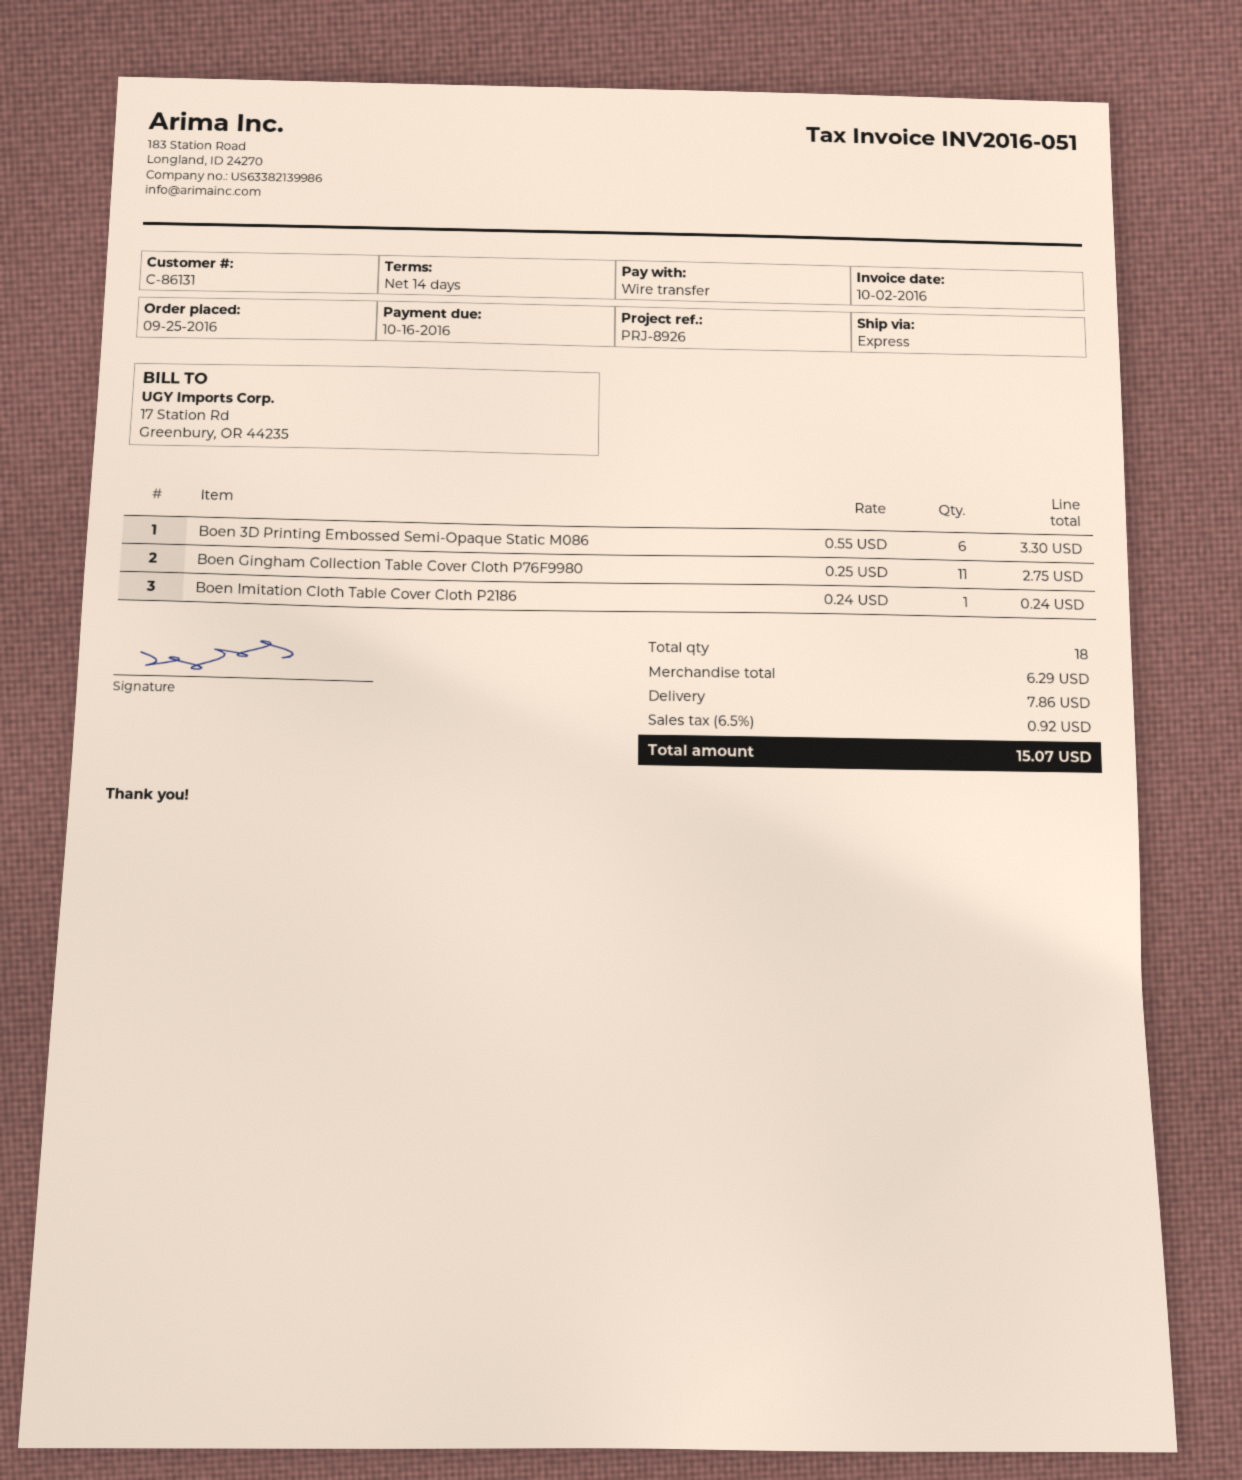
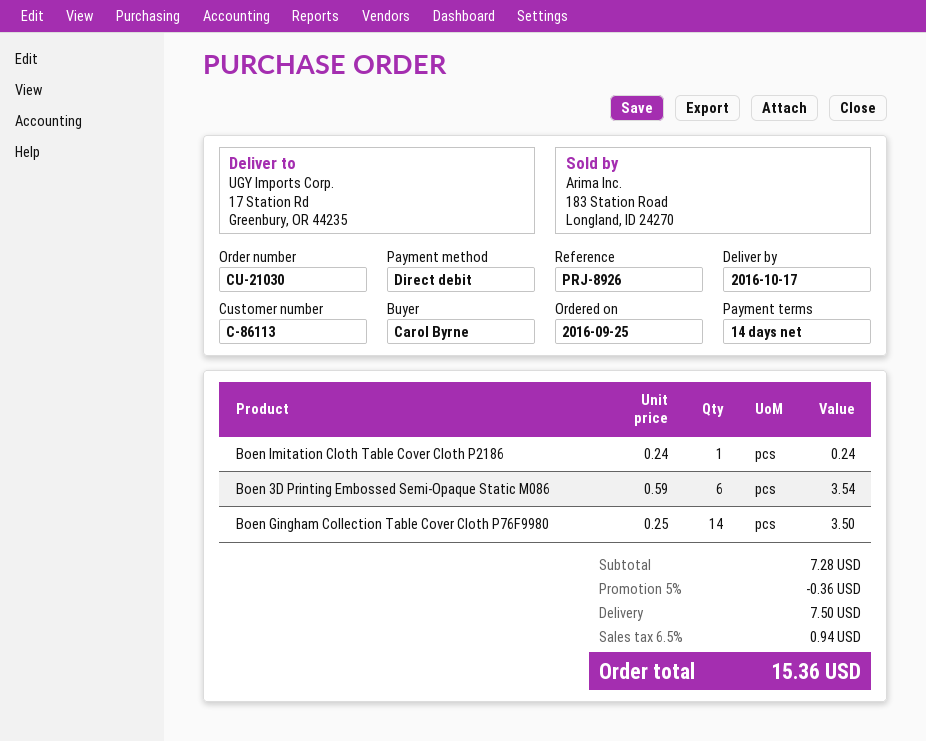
customer number: C-86131 -> C-86113
payment method: bank transfer -> direct debit
Boen 3D Printing Embossed Semi-Opaque Static M086: 6 x 0.55 = 3.30 -> 6 x 0.59 = 3.54
Boen Gingham Collection Table Cover Cloth P76F9980: 11 x 0.25 = 2.75 -> 14 x 0.25 = 3.50
subtotal: 6.29 -> 7.28
discount: none -> 5% = 0.36
shipping: 7.86 -> 7.50
tax: 6.5% = 0.92 -> 6.5% = 0.94
total: 15.07 -> 15.36

